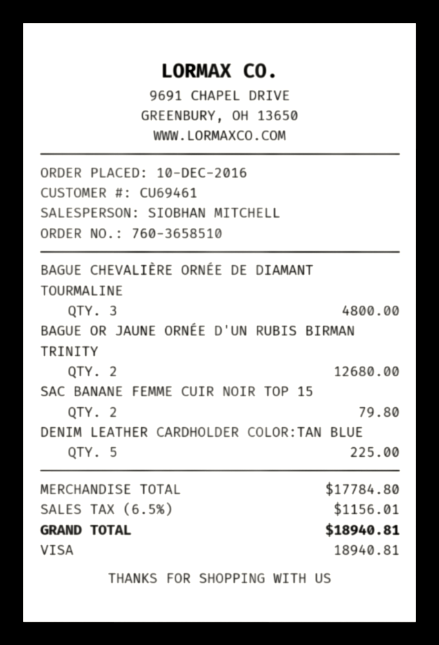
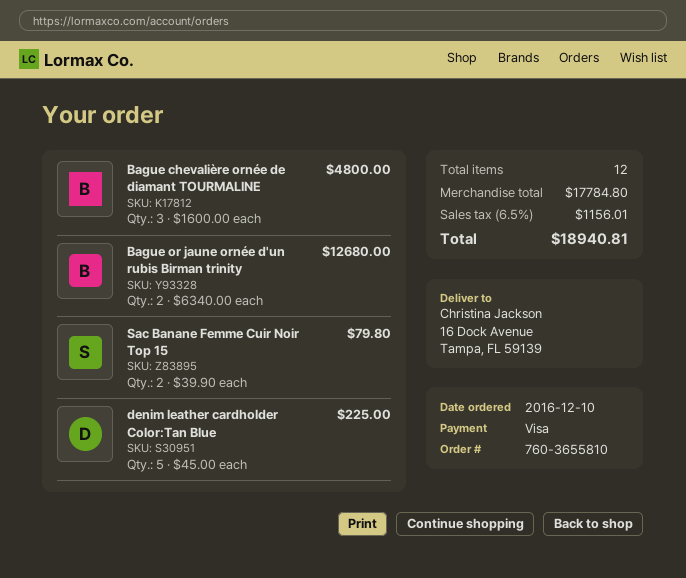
order number: 760-3658510 -> 760-3655810

